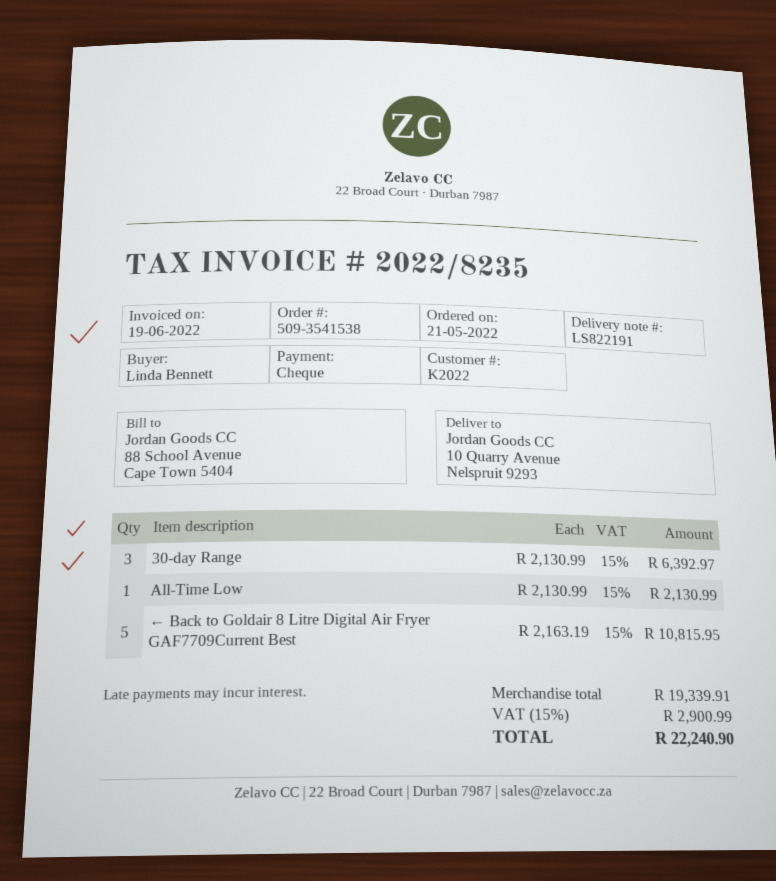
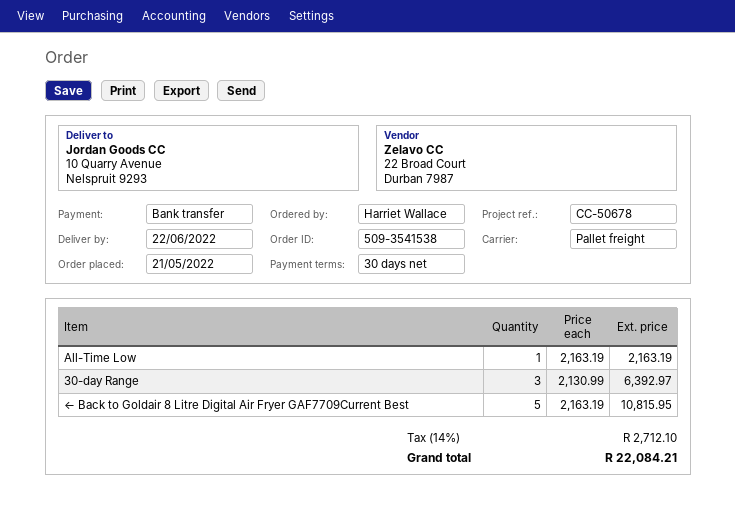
ordered by: Linda Bennett -> Harriet Wallace
payment method: cheque -> bank transfer
All-Time Low: 1 x 2130.99 = 2130.99 -> 1 x 2163.19 = 2163.19
tax: 15% = 2900.99 -> 14% = 2712.10
total: 22240.90 -> 22084.21

